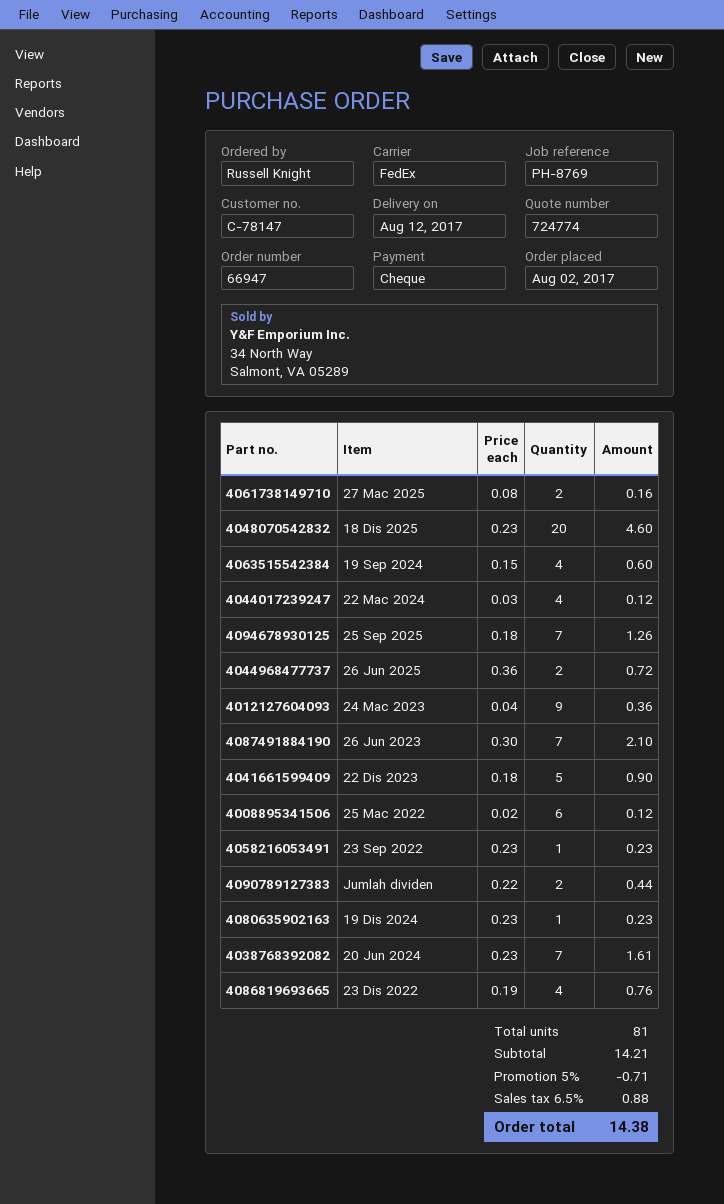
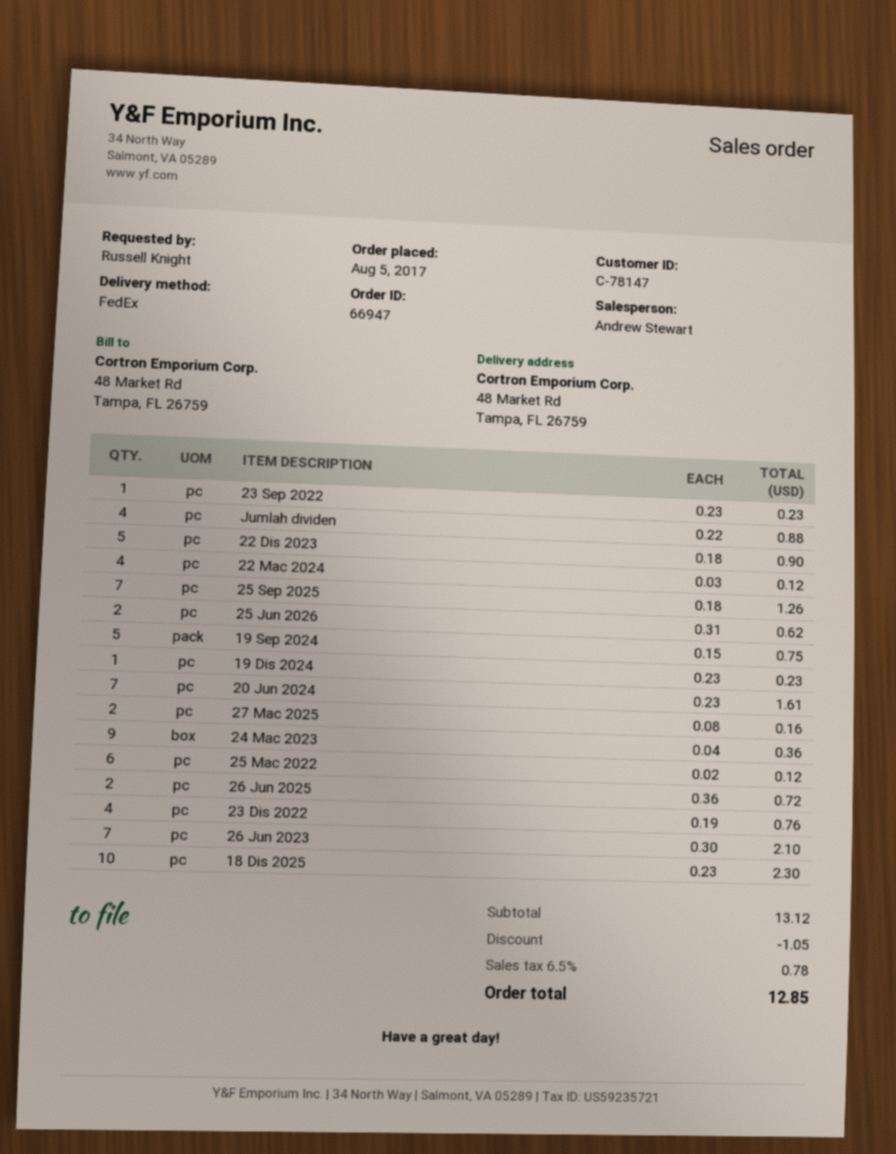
order date: 2017-08-02 -> 2017-08-05
18 Dis 2025: 20 x 0.23 = 4.60 -> 10 x 0.23 = 2.30
19 Sep 2024: 4 x 0.15 = 0.60 -> 5 x 0.15 = 0.75
Jumlah dividen: 2 x 0.22 = 0.44 -> 4 x 0.22 = 0.88
25 Jun 2026: none -> 2 x 0.31 = 0.62
subtotal: 14.21 -> 13.12
discount: 0.71 -> 1.05
tax: 6.5% = 0.88 -> 6.5% = 0.78
total: 14.38 -> 12.85

